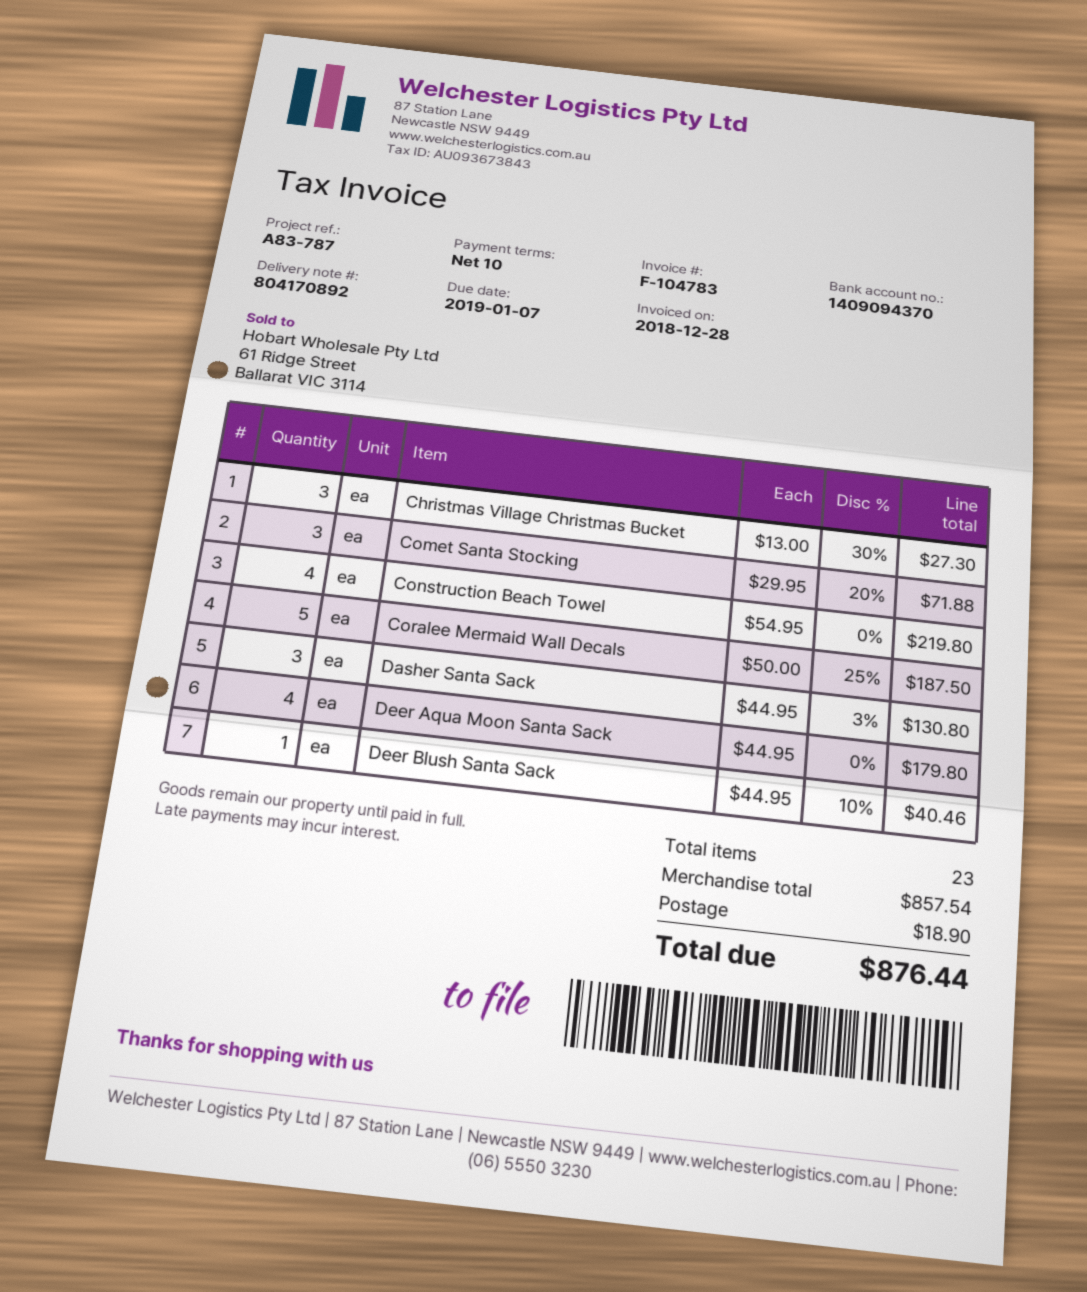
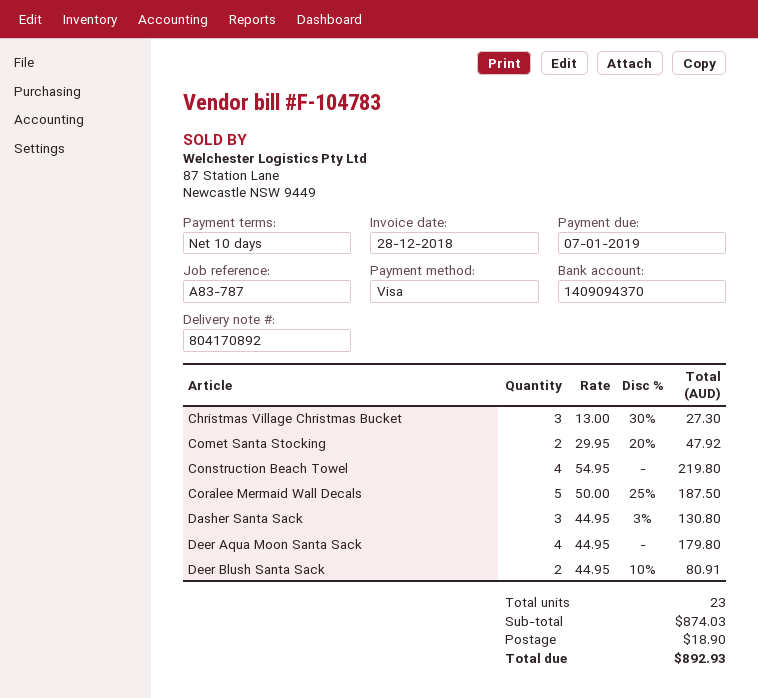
Comet Santa Stocking: 3 x 29.95 - 20% = 71.88 -> 2 x 29.95 - 20% = 47.92
Deer Blush Santa Sack: 1 x 44.95 - 10% = 40.46 -> 2 x 44.95 - 10% = 80.91
subtotal: 857.54 -> 874.03
total: 876.44 -> 892.93

